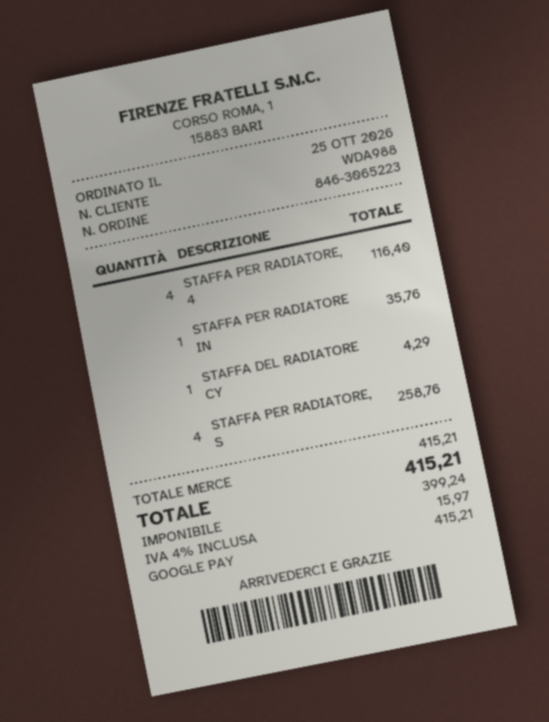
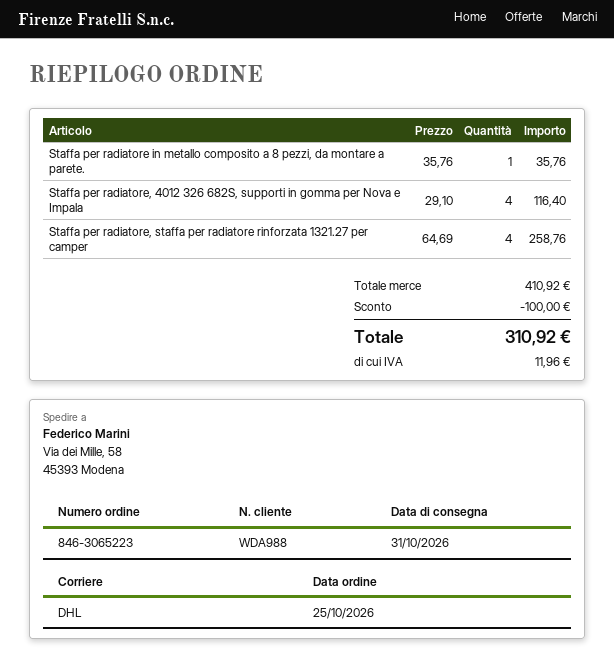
STAFFA DEL RADIATORE CY: 1 for 4.29 -> none
subtotal: 415.21 -> 410.92
discount: none -> 100.00
tax: 15.97 -> 11.96
total: 415.21 -> 310.92

